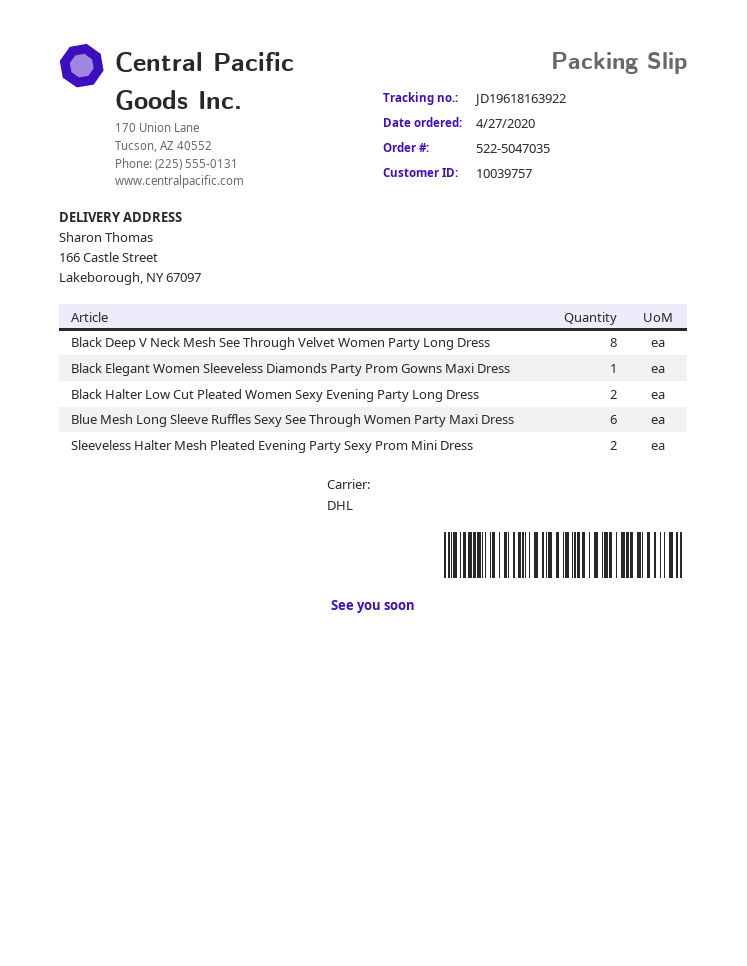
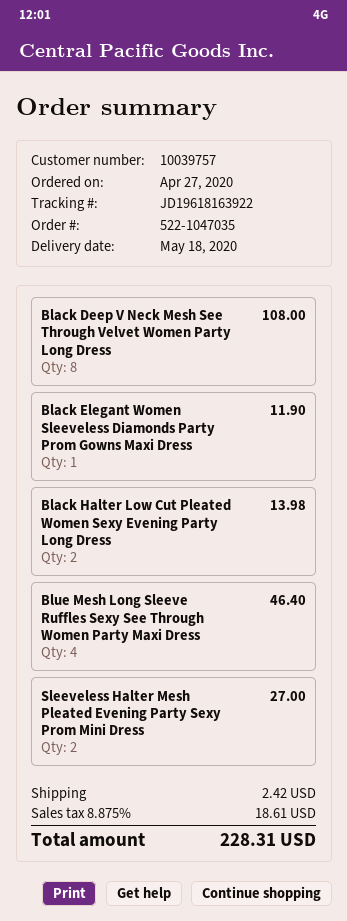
order number: 522-5047035 -> 522-1047035
Blue Mesh Long Sleeve Ruffles Sexy See Through Women Party Maxi Dress: 6 -> 4

